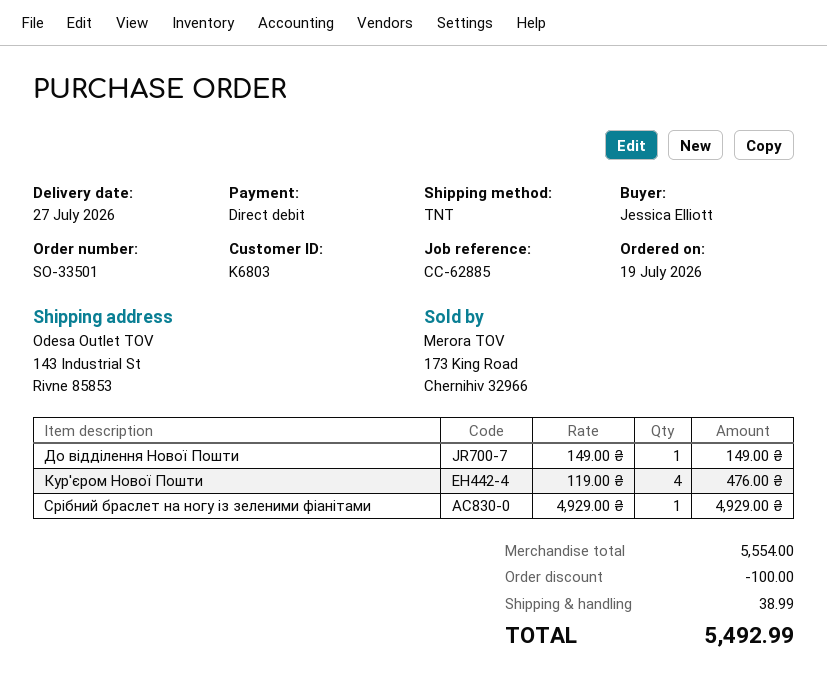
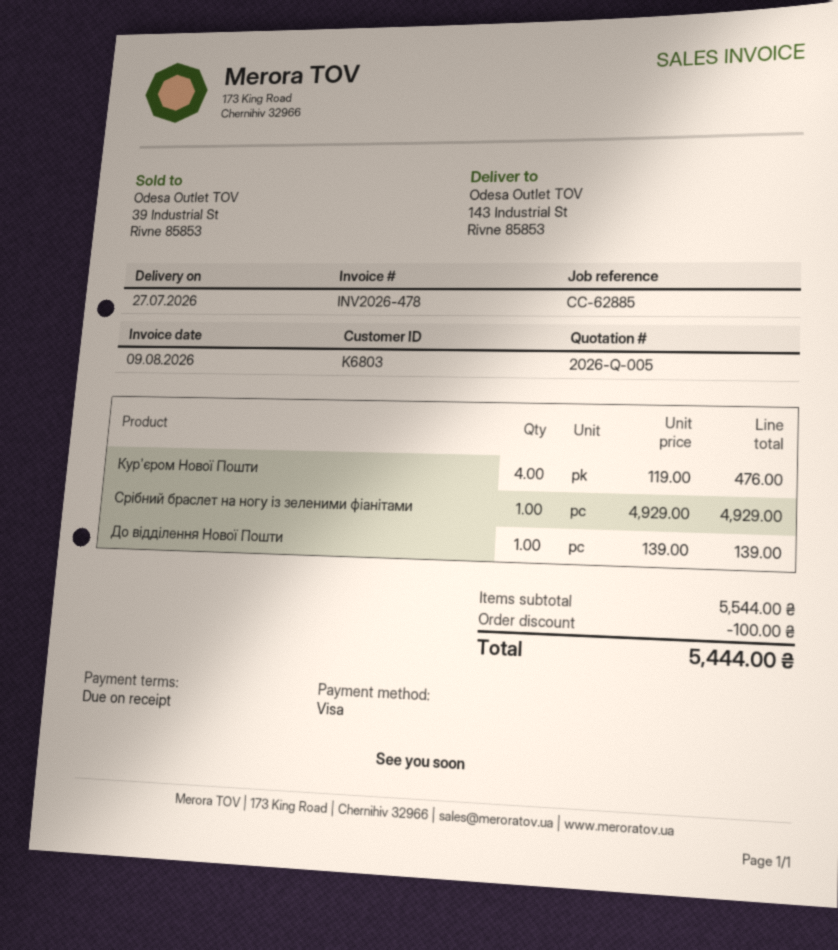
payment method: direct debit -> Visa
До відділення Нової Пошти: 1 x 149.00 = 149.00 -> 1 x 139.00 = 139.00
subtotal: 5554.00 -> 5544.00
shipping: 38.99 -> none
total: 5492.99 -> 5444.00

